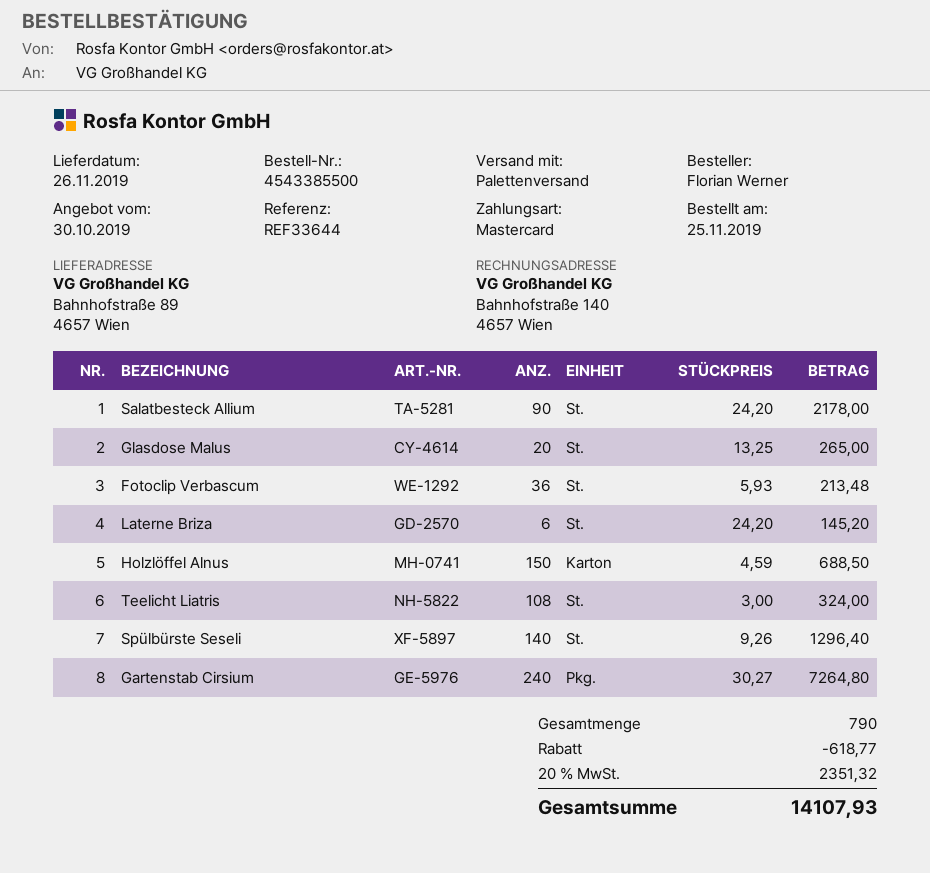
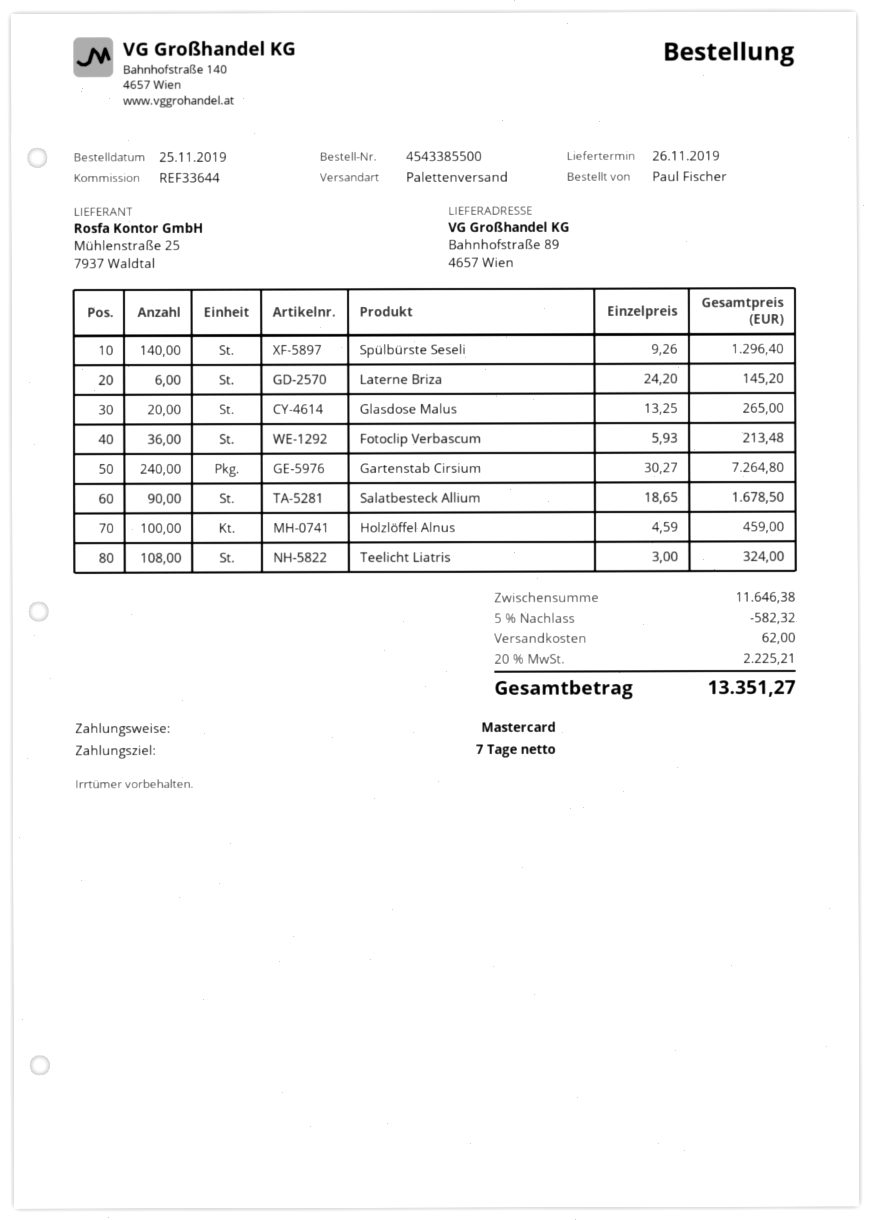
ordered by: Florian Werner -> Paul Fischer
Salatbesteck Allium: 90 x 24.20 = 2178.00 -> 90 x 18.65 = 1678.50
Holzlöffel Alnus: 150 x 4.59 = 688.50 -> 100 x 4.59 = 459.00
discount: 618.77 -> 582.32
shipping: none -> 62.00
tax: 20% = 2351.32 -> 20% = 2225.21
total: 14107.93 -> 13351.27

